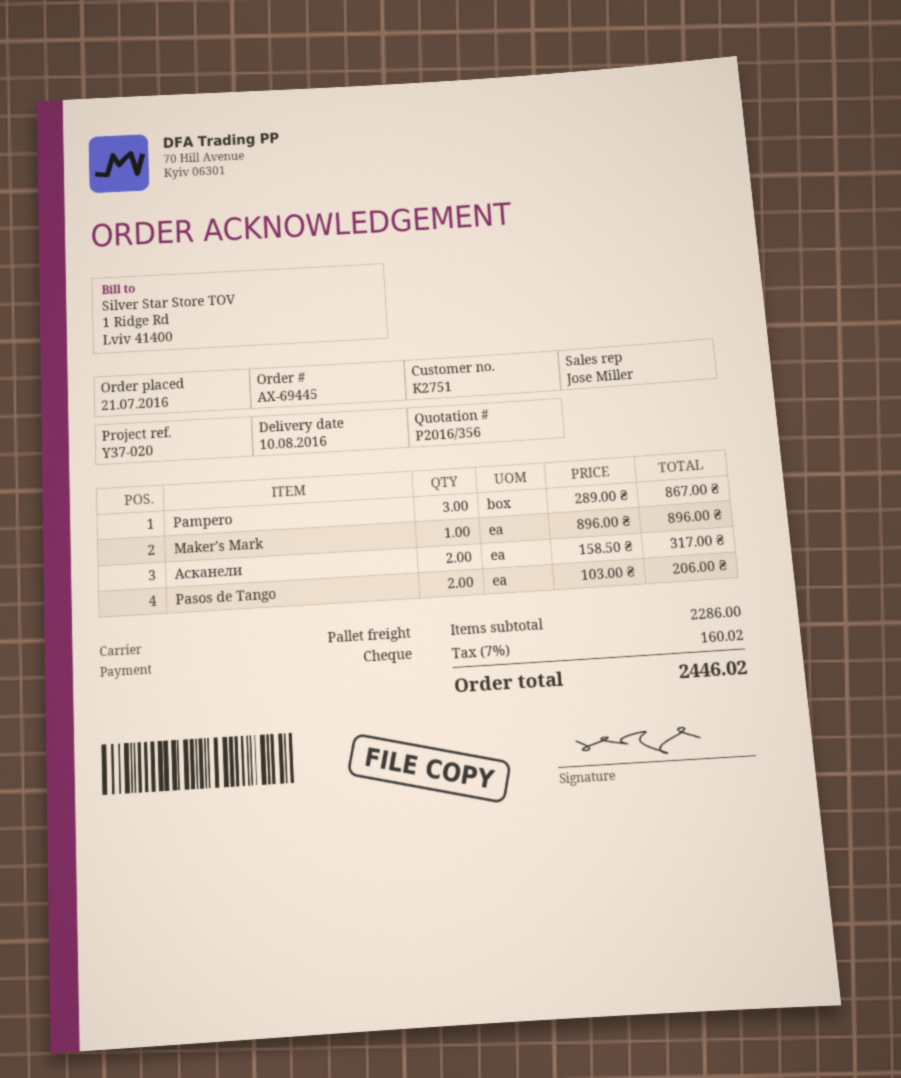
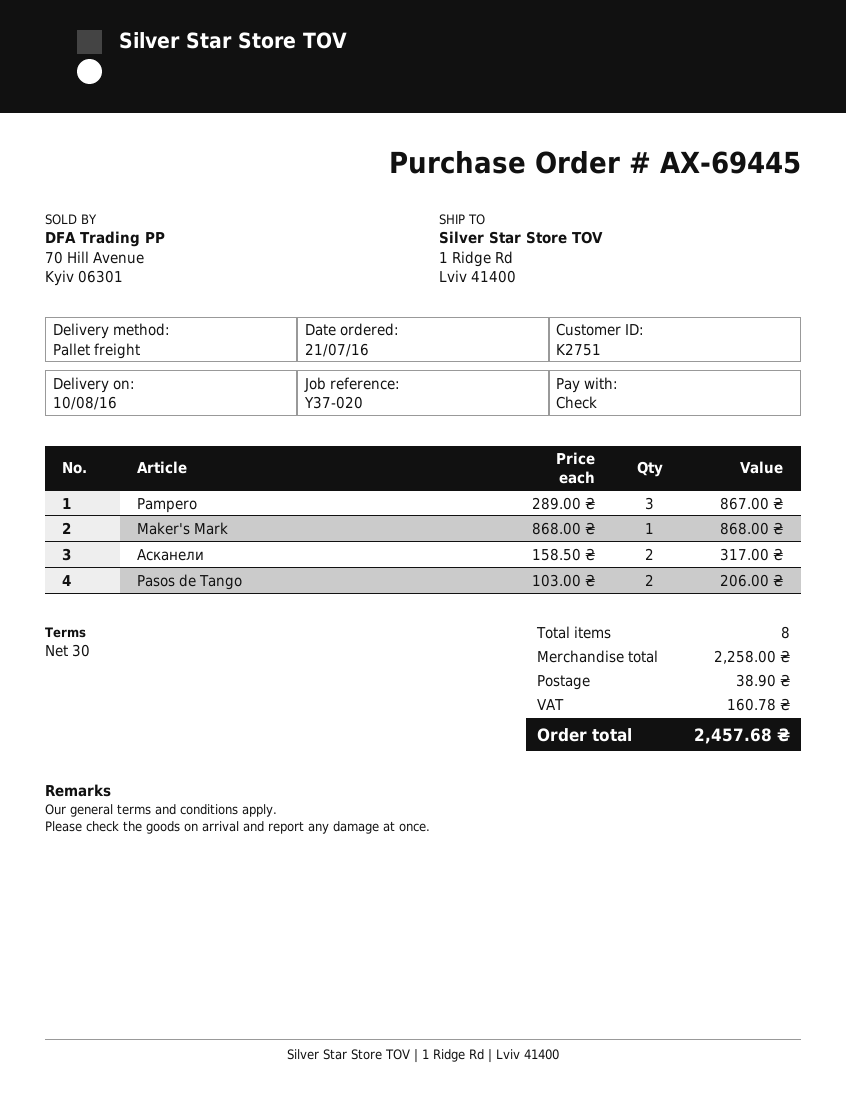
Maker's Mark: 1 x 896.00 = 896.00 -> 1 x 868.00 = 868.00
subtotal: 2286.00 -> 2258.00
shipping: none -> 38.90
tax: 160.02 -> 160.78
total: 2446.02 -> 2457.68

